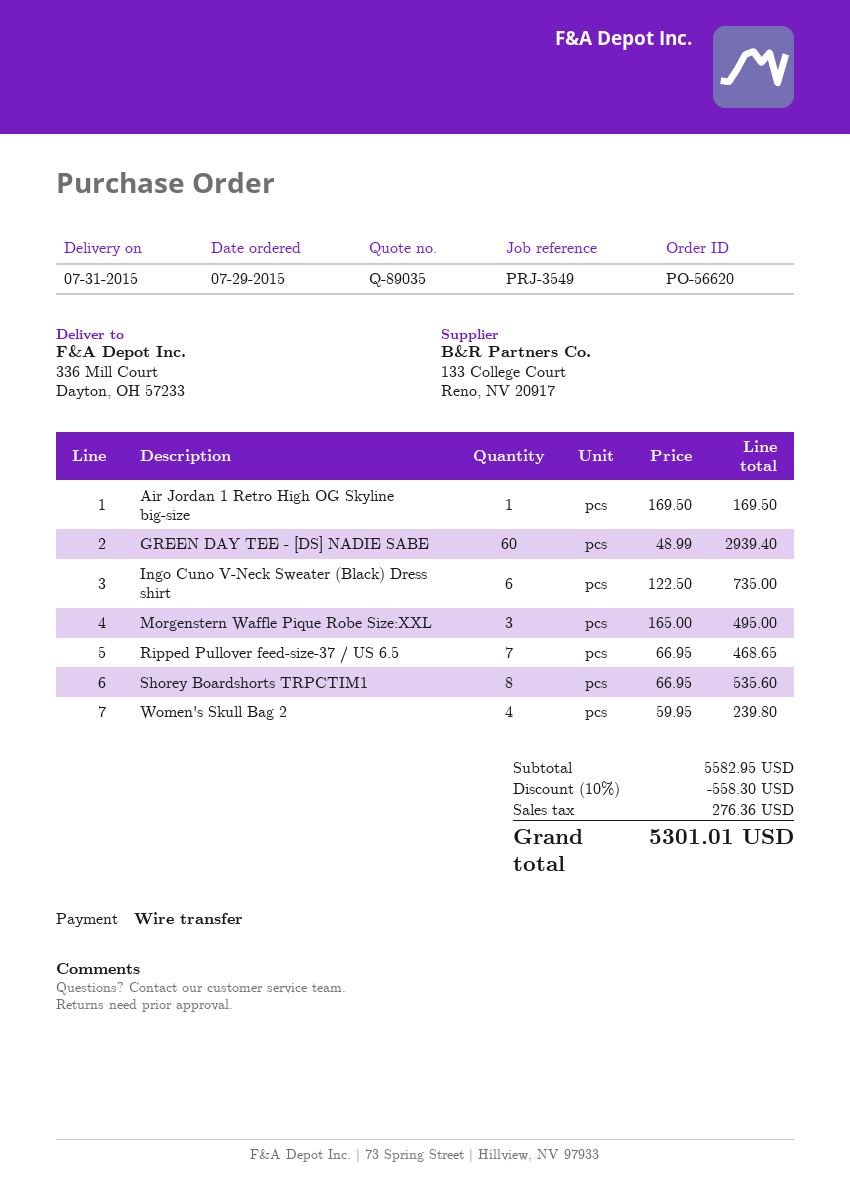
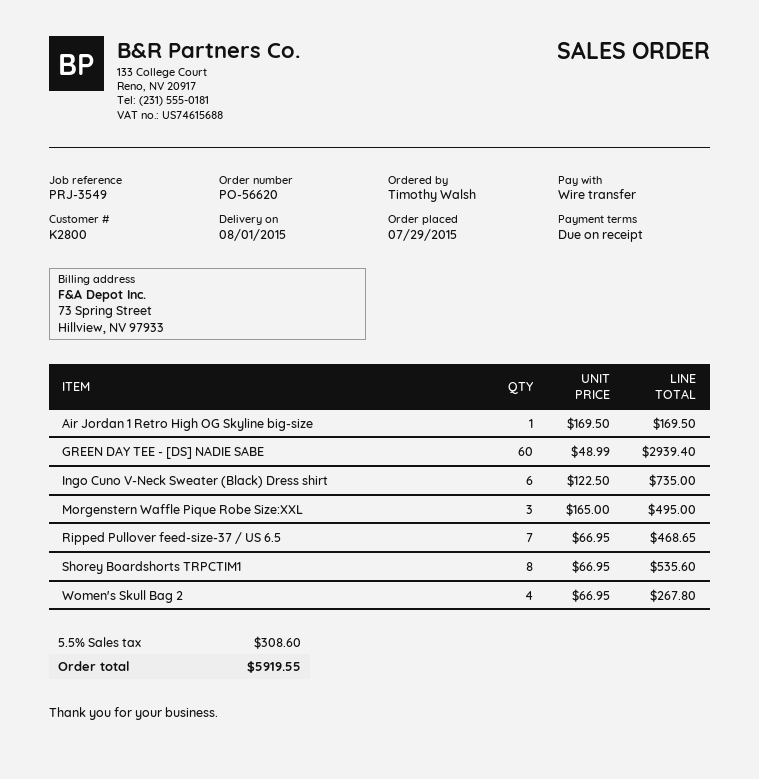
delivery date: 2015-07-31 -> 2015-08-01
Women's Skull Bag 2: 4 x 59.95 = 239.80 -> 4 x 66.95 = 267.80
discount: 10% = 558.30 -> none
tax: 276.36 -> 308.60
total: 5301.01 -> 5919.55

